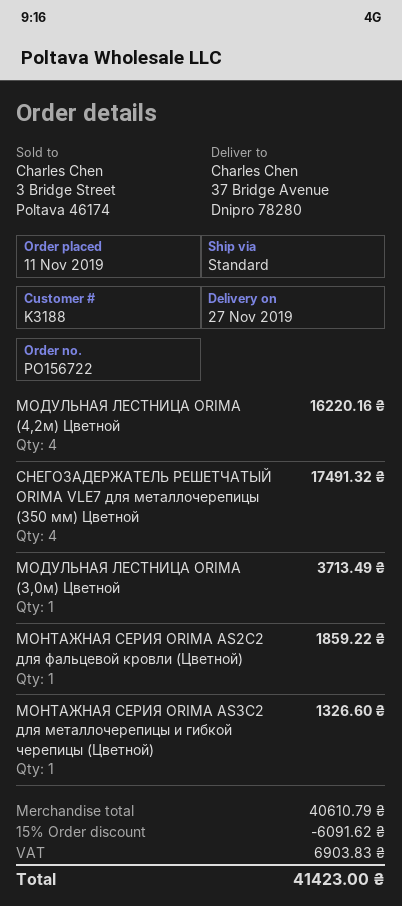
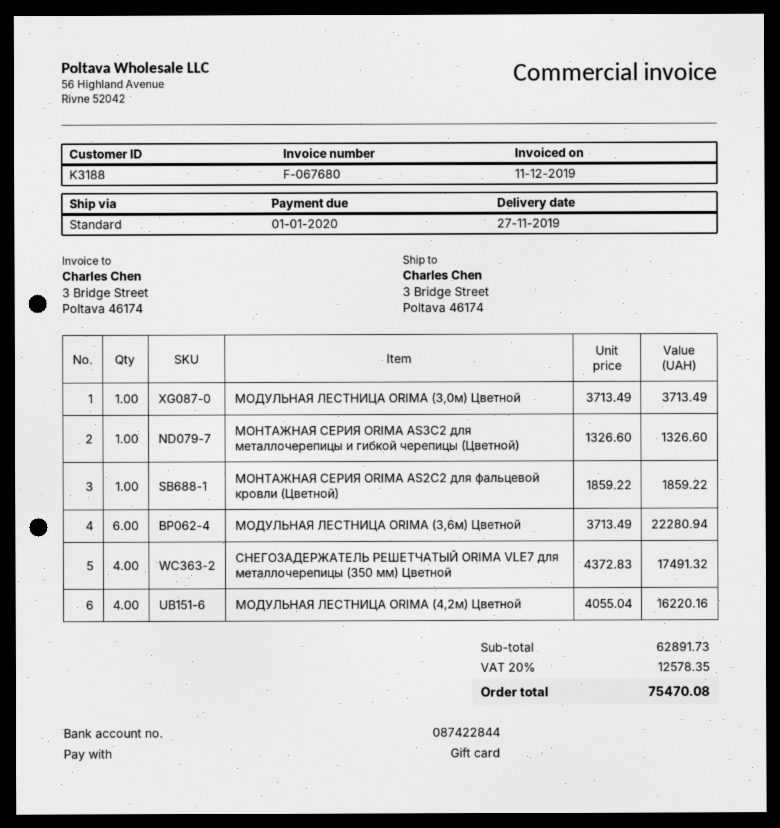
ship to: 37 Bridge Avenue, Dnipro 78280 -> 3 Bridge Street, Poltava 46174
МОДУЛЬНАЯ ЛЕСТНИЦА ORIMA (3,6м) Цветной: none -> 6 for 22280.94
subtotal: 40610.79 -> 62891.73
discount: 15% = 6091.62 -> none
tax: 6903.83 -> 12578.35
total: 41423.00 -> 75470.08

